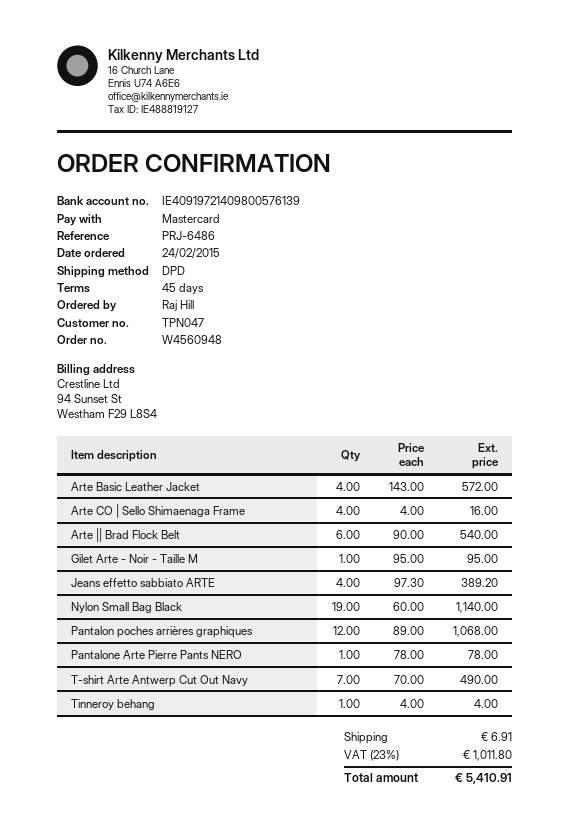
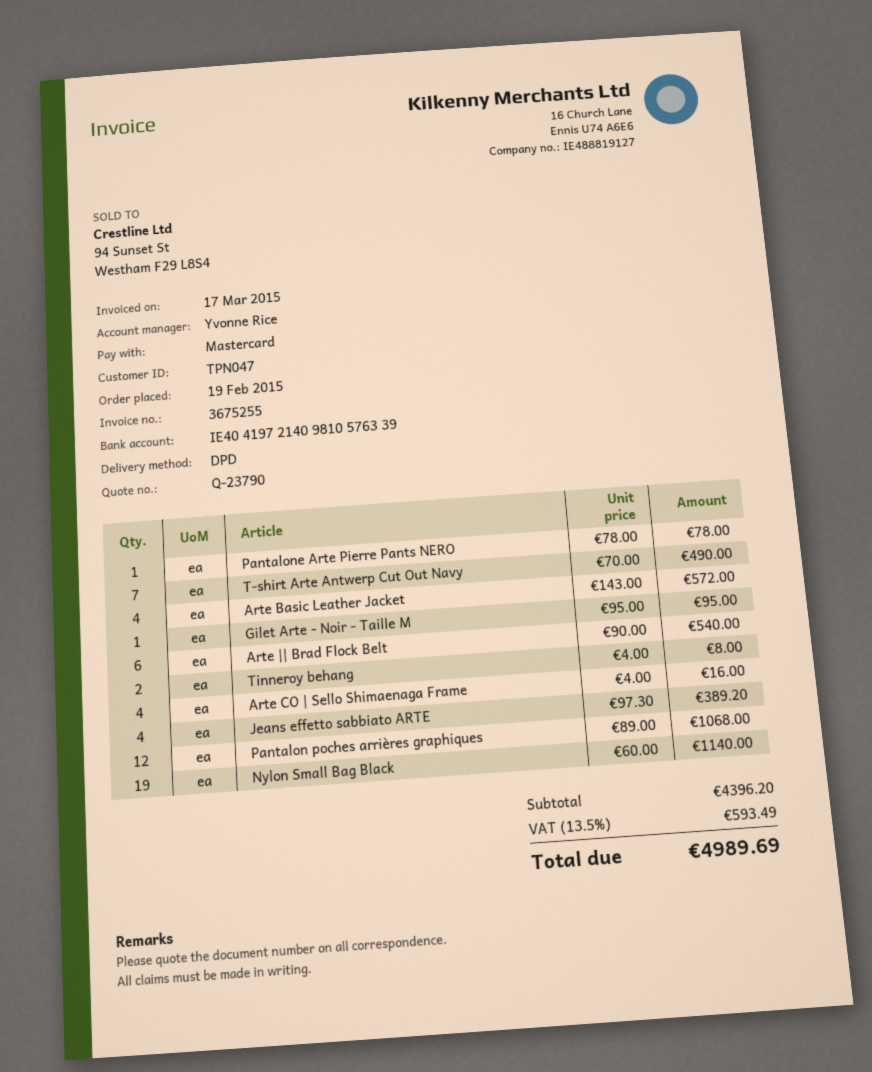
order date: 2015-02-24 -> 2015-02-19
bank account: IE40919721409800576139 -> IE40419721409810576339
Tinneroy behang: 1 x 4.00 = 4.00 -> 2 x 4.00 = 8.00
shipping: 6.91 -> none
tax: 23% = 1011.80 -> 13.5% = 593.49
total: 5410.91 -> 4989.69

